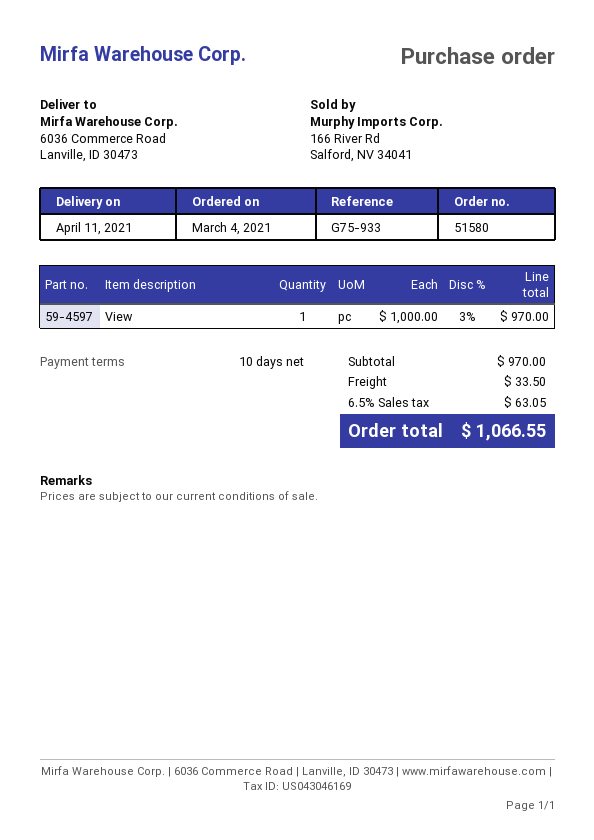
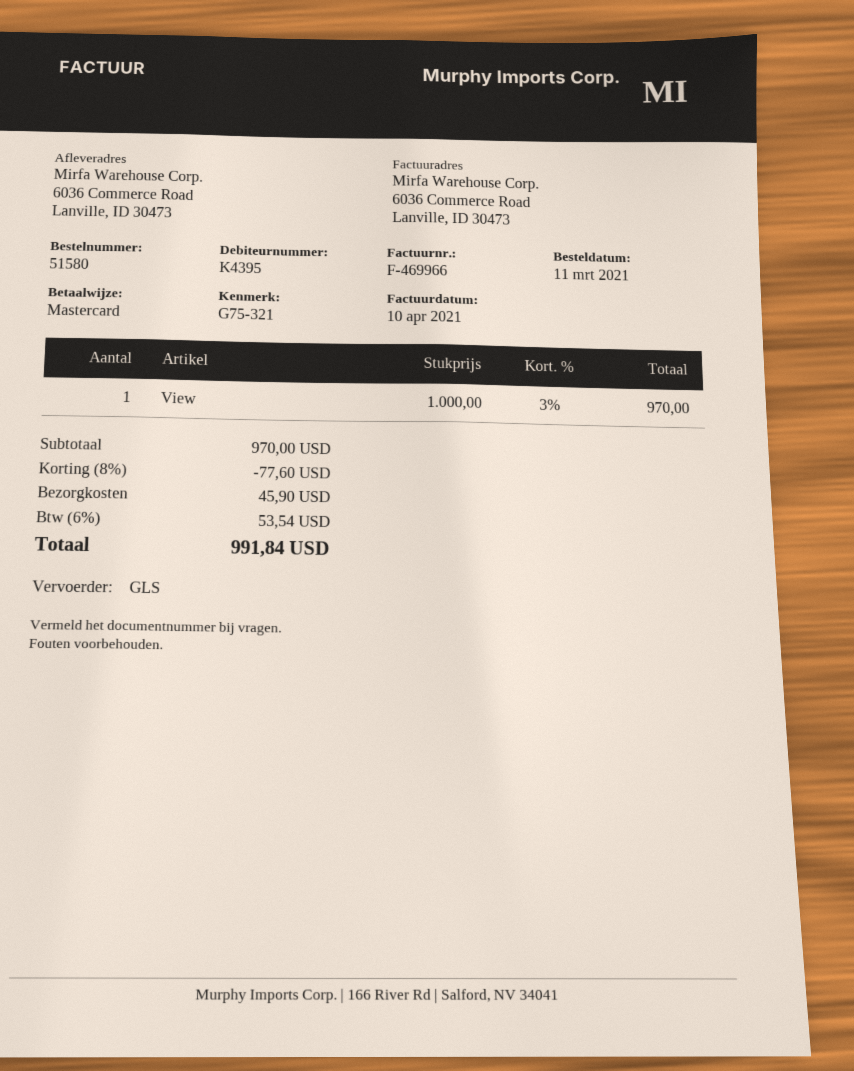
order date: 2021-03-04 -> 2021-03-11
reference: G75-933 -> G75-321
discount: none -> 8% = 77.60
shipping: 33.50 -> 45.90
tax: 6.5% = 63.05 -> 6% = 53.54
total: 1066.55 -> 991.84

